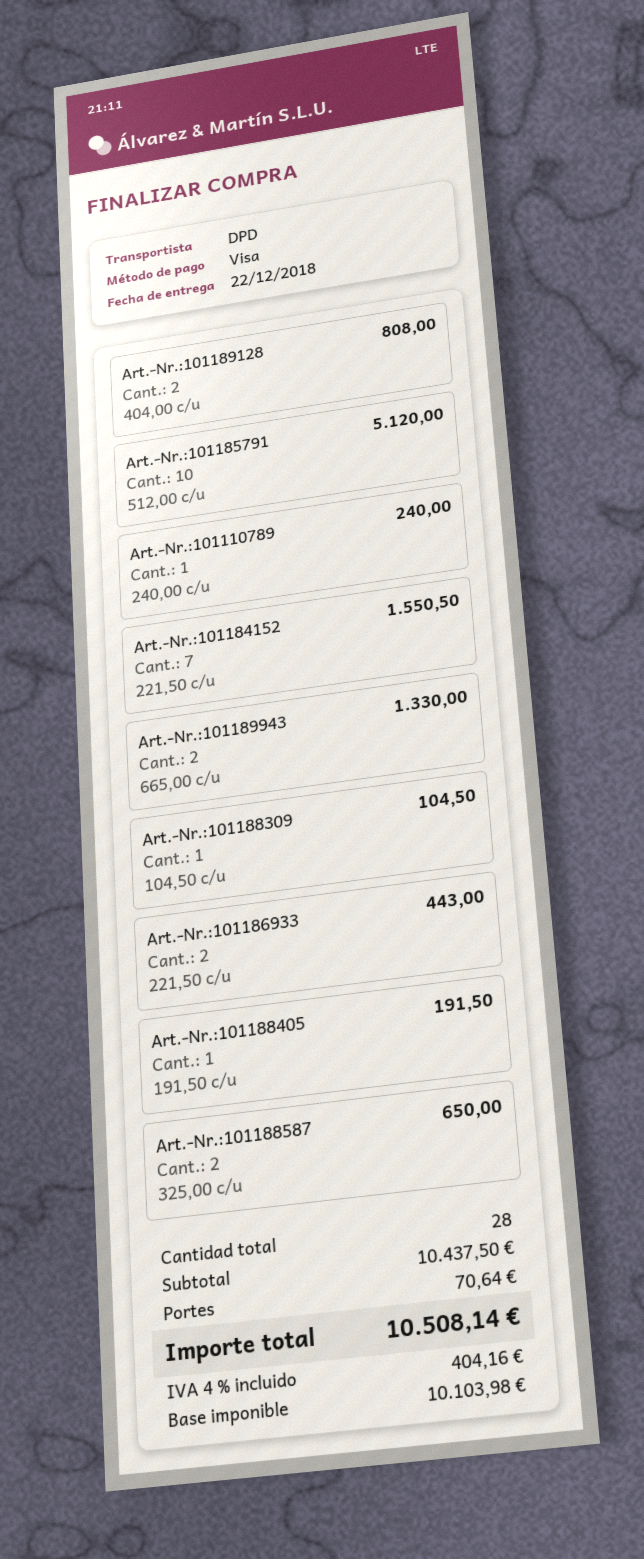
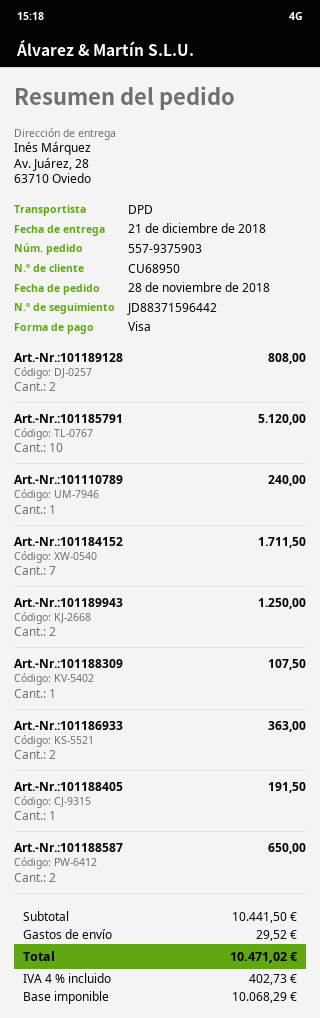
delivery date: 2018-12-22 -> 2018-12-21
Art.-Nr.:101184152: 7 for 1550.50 -> 7 for 1711.50
Art.-Nr.:101189943: 2 for 1330.00 -> 2 for 1250.00
Art.-Nr.:101188309: 1 for 104.50 -> 1 for 107.50
Art.-Nr.:101186933: 2 for 443.00 -> 2 for 363.00
subtotal: 10437.50 -> 10441.50
shipping: 70.64 -> 29.52
net: 10103.98 -> 10068.29
tax: 4% = 404.16 -> 4% = 402.73
total: 10508.14 -> 10471.02

